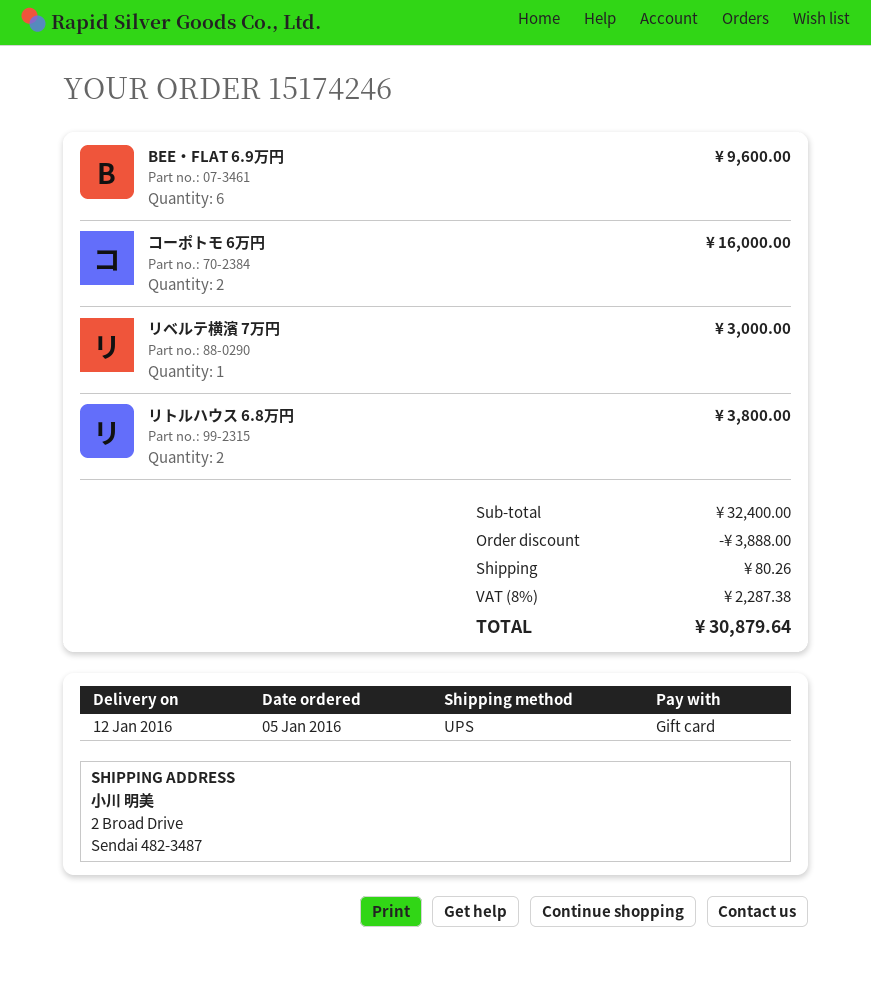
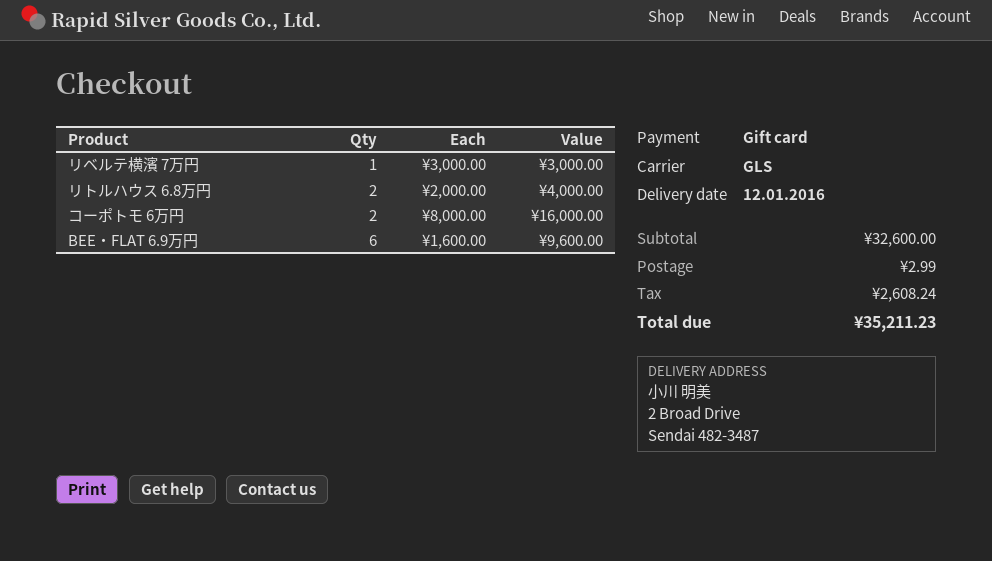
shipping method: UPS -> GLS
リトルハウス 6.8万円: 2 for 3800.00 -> 2 for 4000.00
subtotal: 32400.00 -> 32600.00
discount: 3888.00 -> none
shipping: 80.26 -> 2.99
tax: 2287.38 -> 2608.24
total: 30879.64 -> 35211.23

